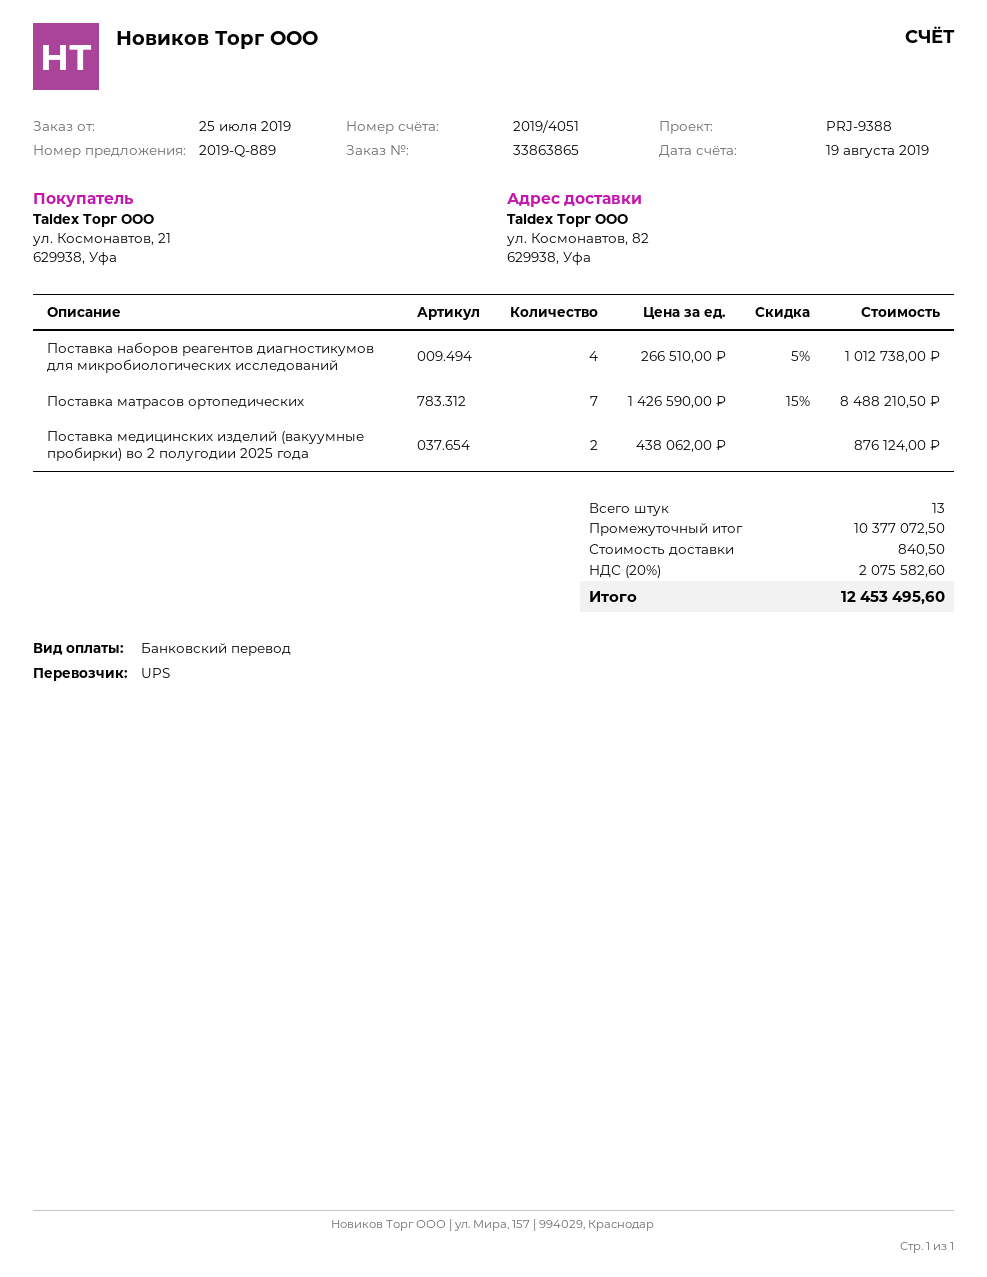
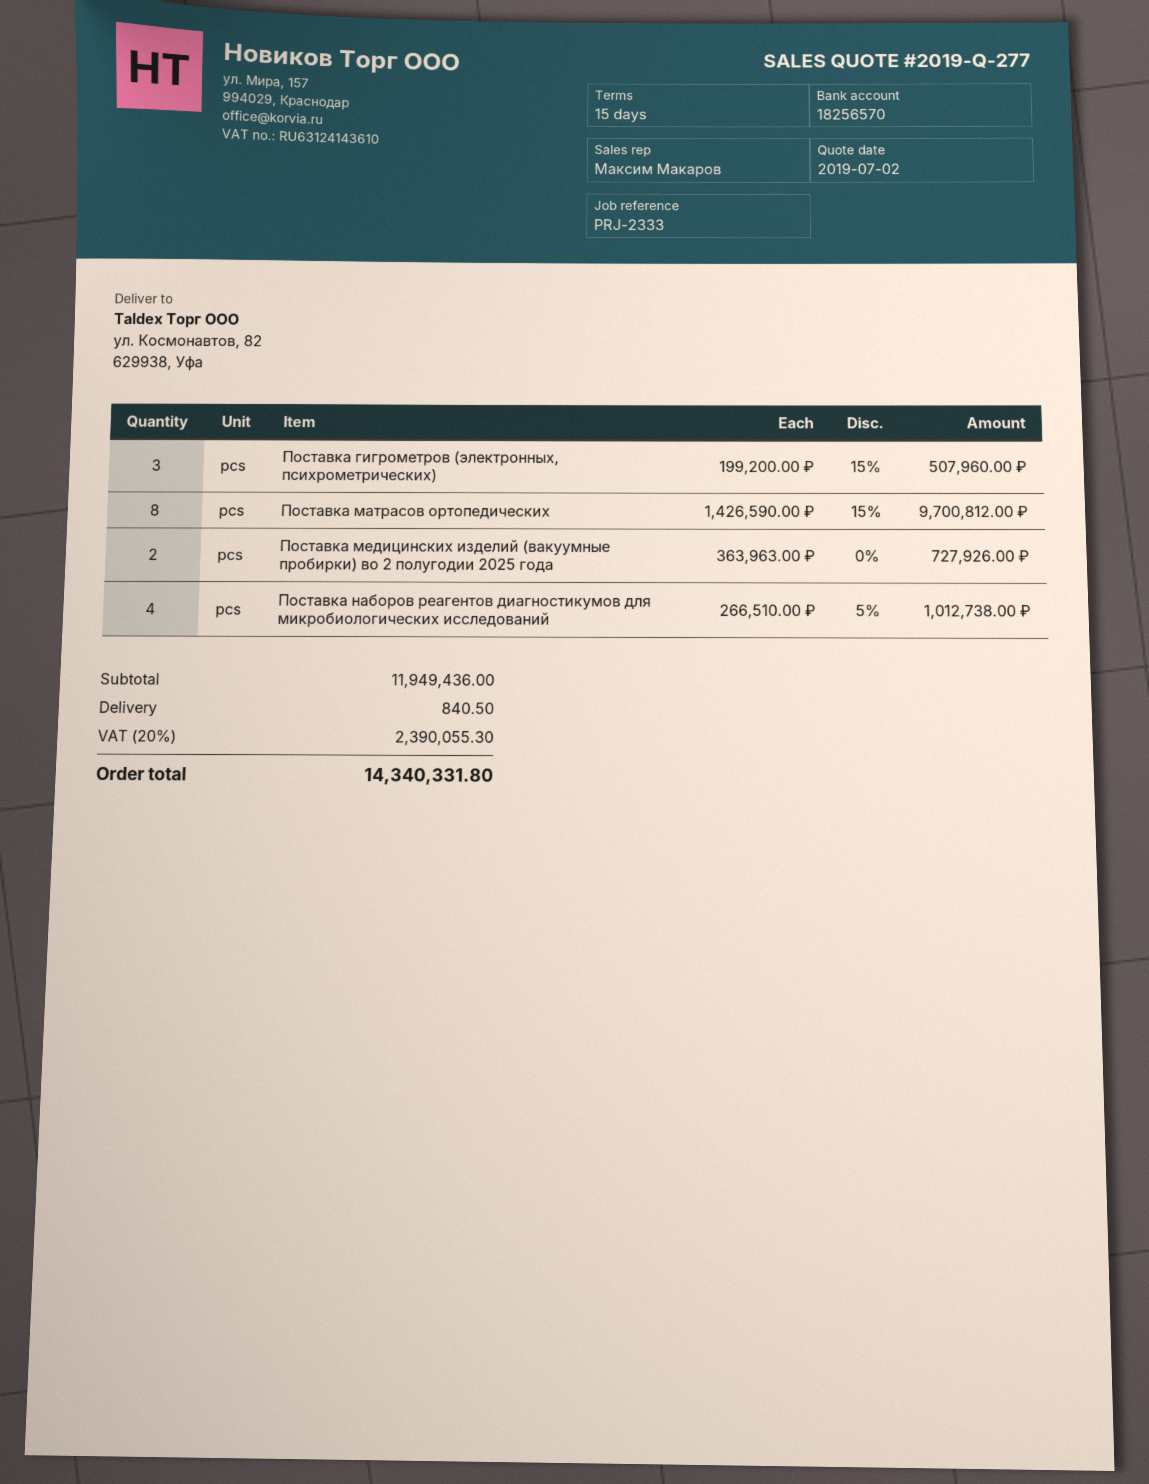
quote number: 2019-Q-889 -> 2019-Q-277
reference: PRJ-9388 -> PRJ-2333
Поставка матрасов ортопедических: 7 x 1426590.00 - 15% = 8488210.50 -> 8 x 1426590.00 - 15% = 9700812.00
Поставка медицинских изделий (вакуумные пробирки) во 2 полугодии 2025 года: 2 x 438062.00 = 876124.00 -> 2 x 363963.00 = 727926.00
Поставка гигрометров (электронных, психрометрических): none -> 3 x 199200.00 - 15% = 507960.00
subtotal: 10377072.50 -> 11949436.00
tax: 20% = 2075582.60 -> 20% = 2390055.30
total: 12453495.60 -> 14340331.80

